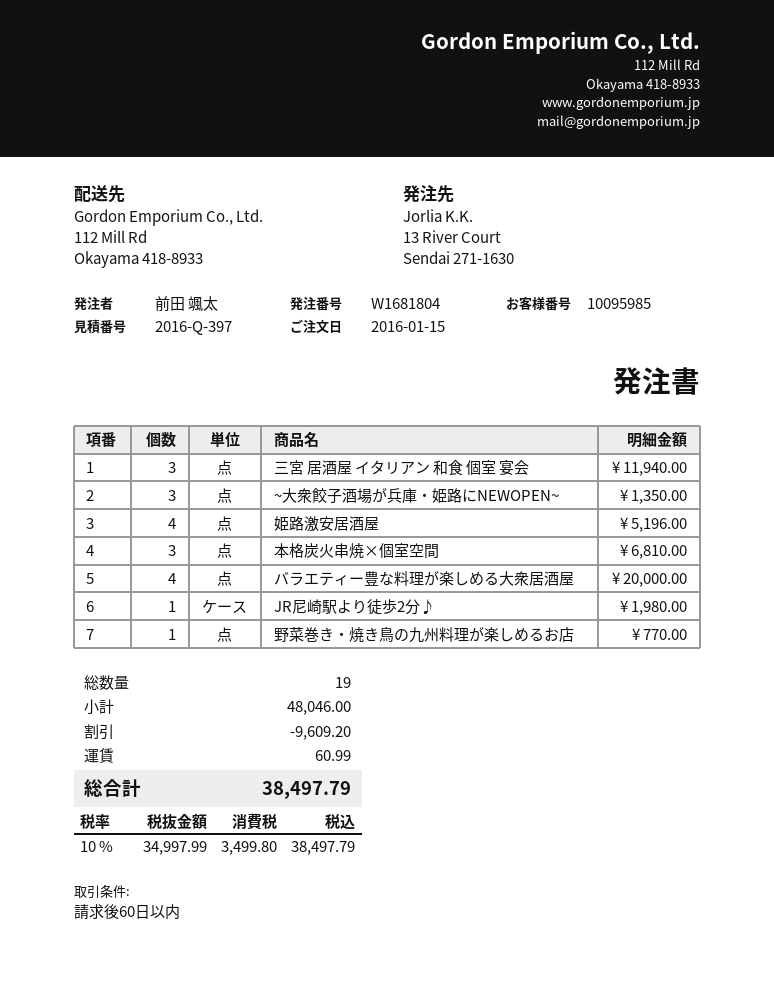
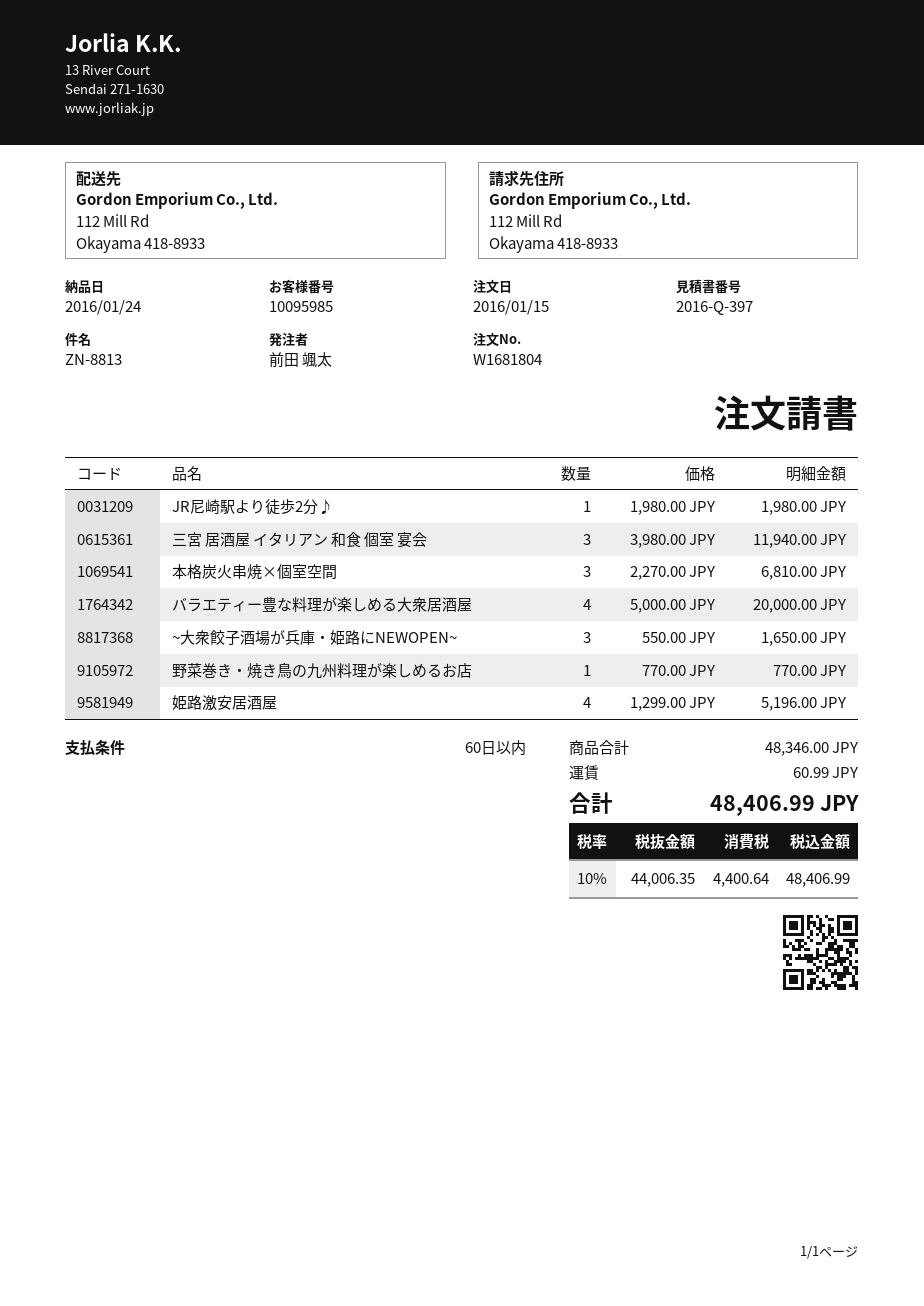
~大衆餃子酒場が兵庫・姫路にNEWOPEN~: 3 for 1350.00 -> 3 for 1650.00
subtotal: 48046.00 -> 48346.00
discount: 9609.20 -> none
net: 34997.99 -> 44006.35
tax: 10% = 3499.80 -> 10% = 4400.64
total: 38497.79 -> 48406.99

